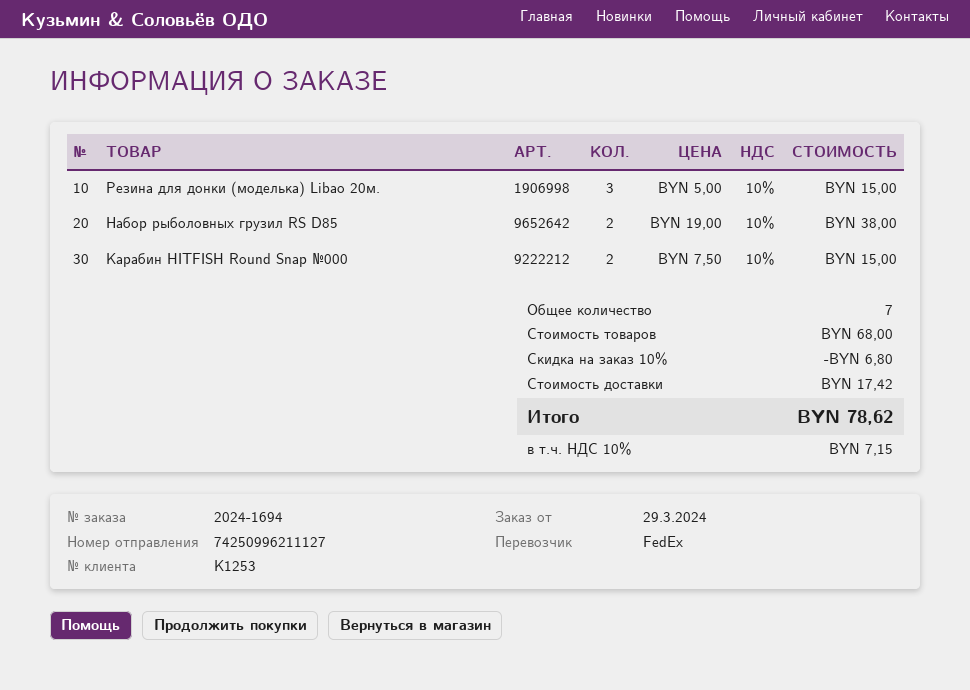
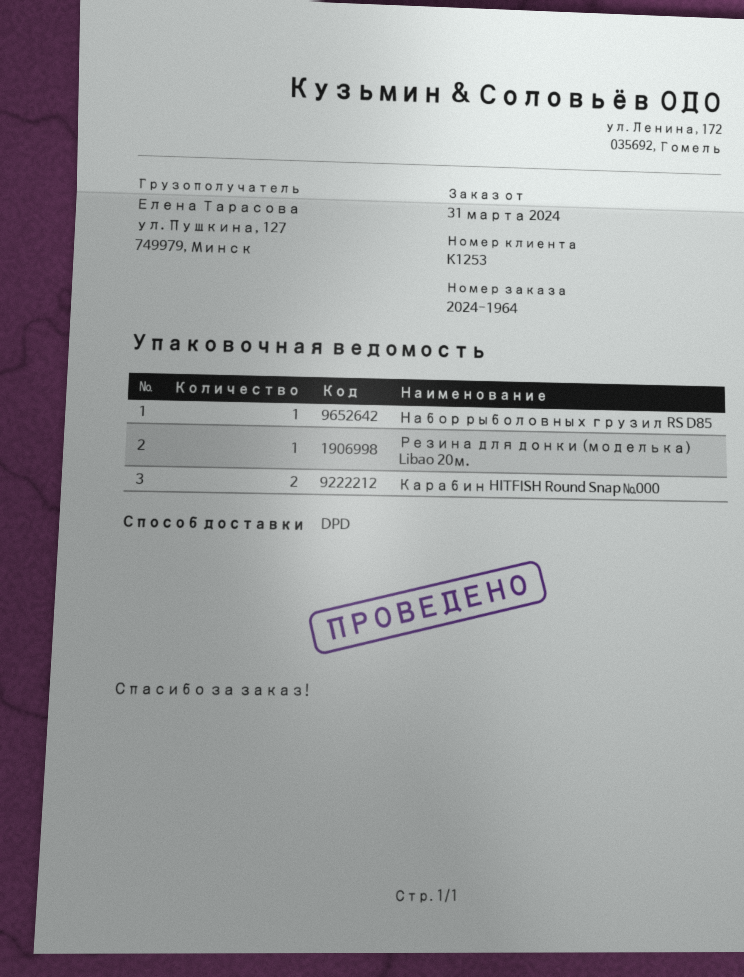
order number: 2024-1694 -> 2024-1964
order date: 2024-03-29 -> 2024-03-31
shipping method: FedEx -> DPD
Резина для донки (моделька) Libao 20м.: 3 -> 1
Набор рыболовных грузил RS D85: 2 -> 1

